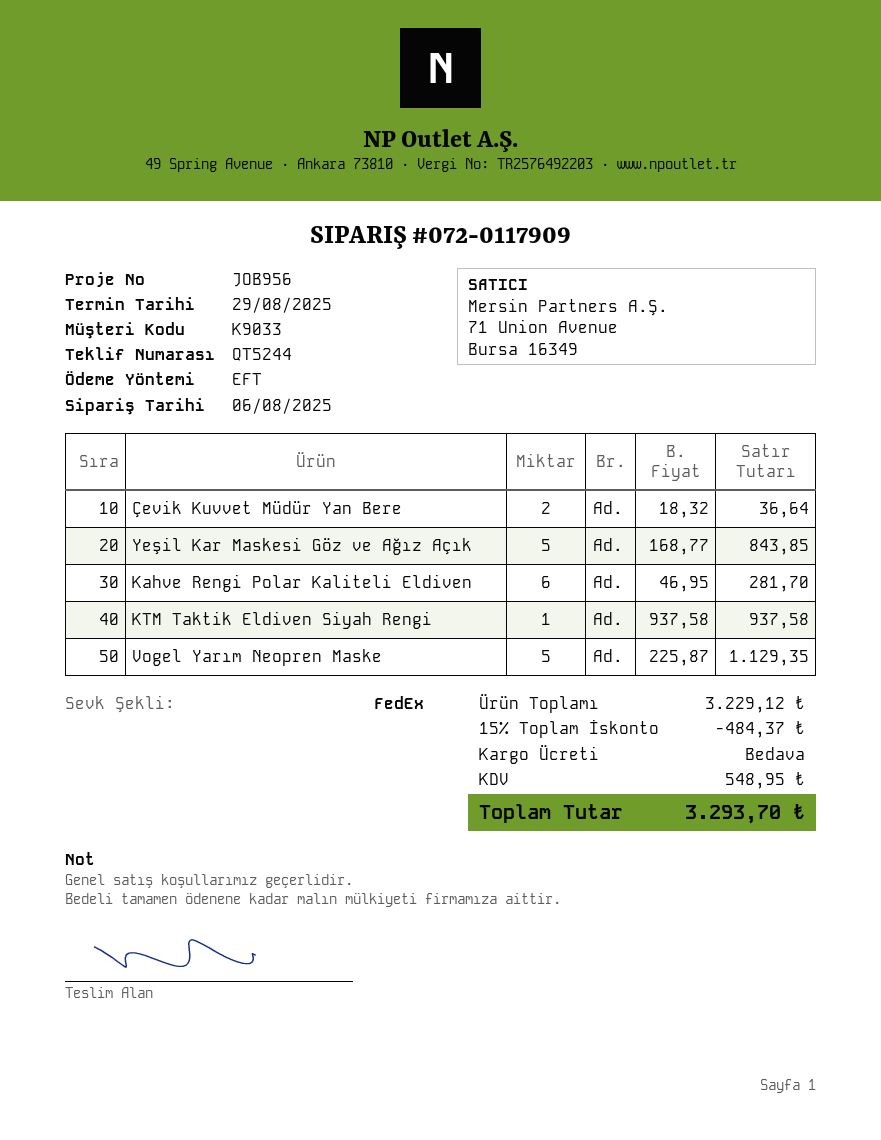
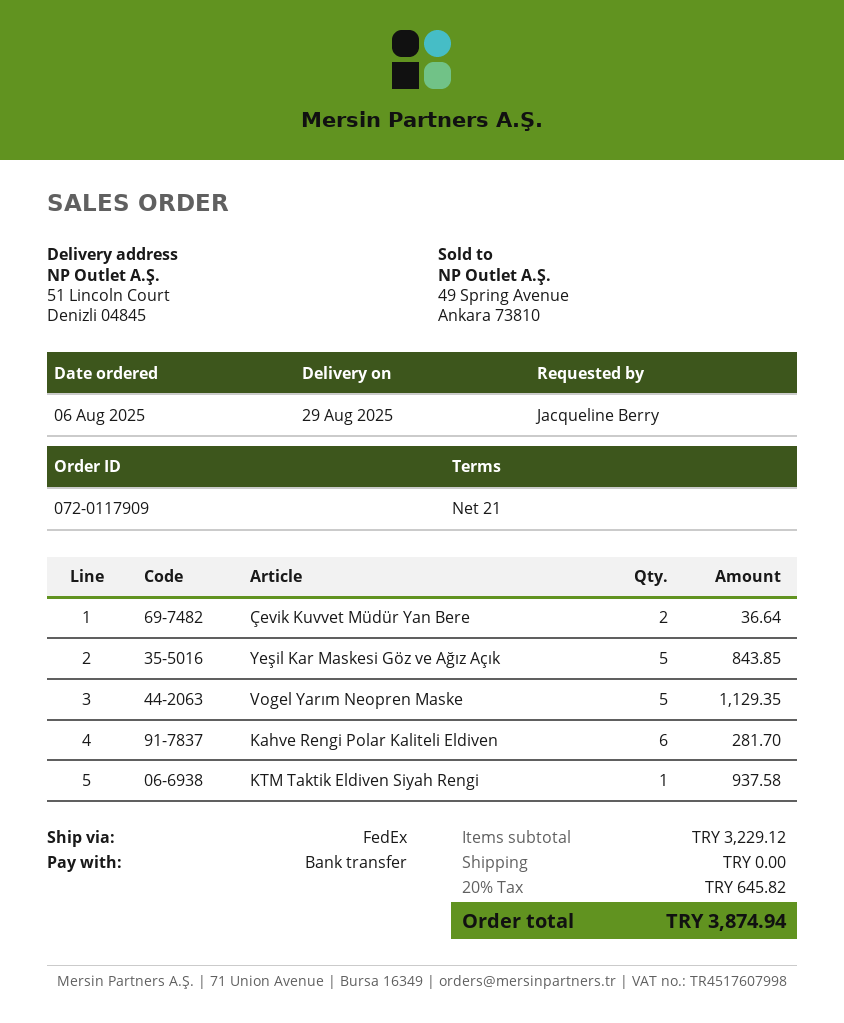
discount: 15% = 484.37 -> none
tax: 548.95 -> 645.82
total: 3293.70 -> 3874.94

